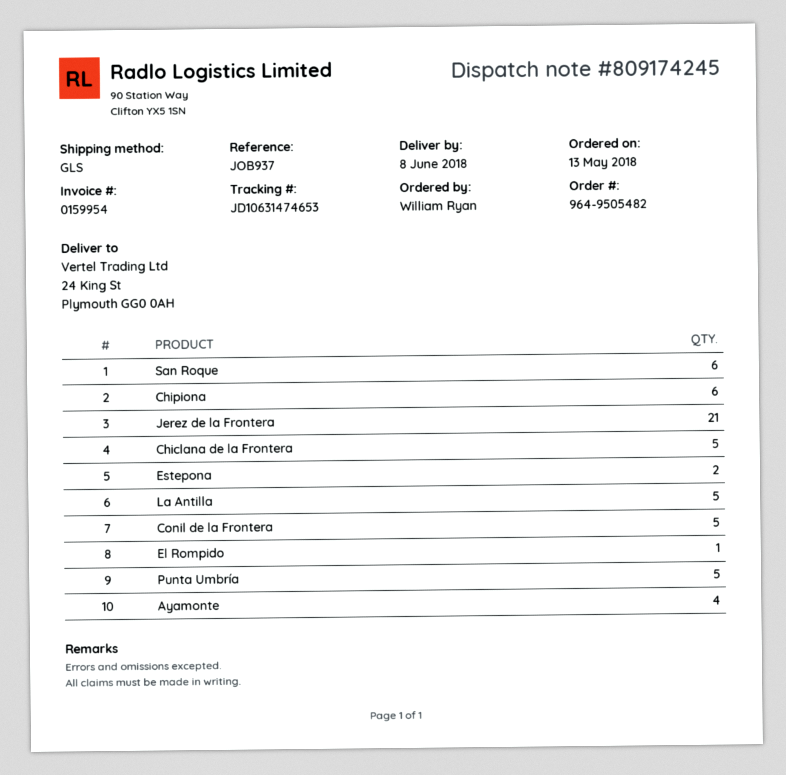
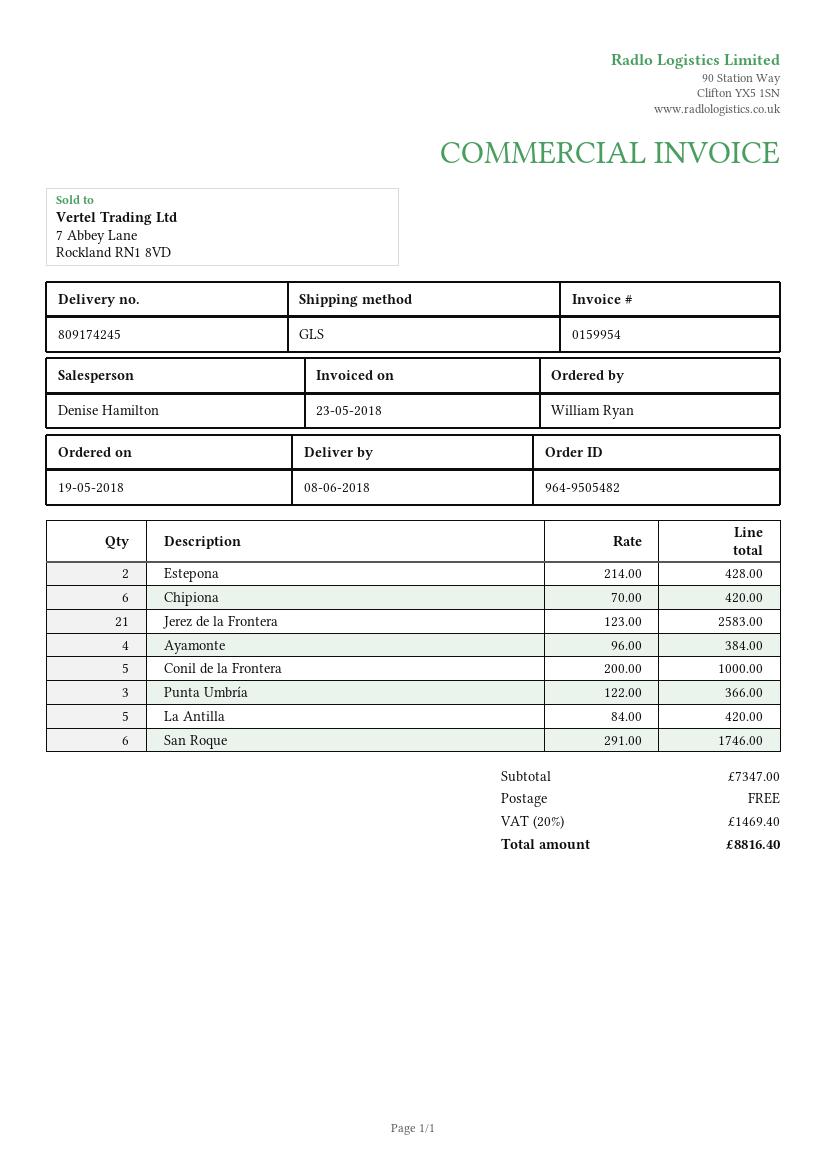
order date: 2018-05-13 -> 2018-05-19
Chiclana de la Frontera: 5 -> none
El Rompido: 1 -> none
Punta Umbría: 5 -> 3

